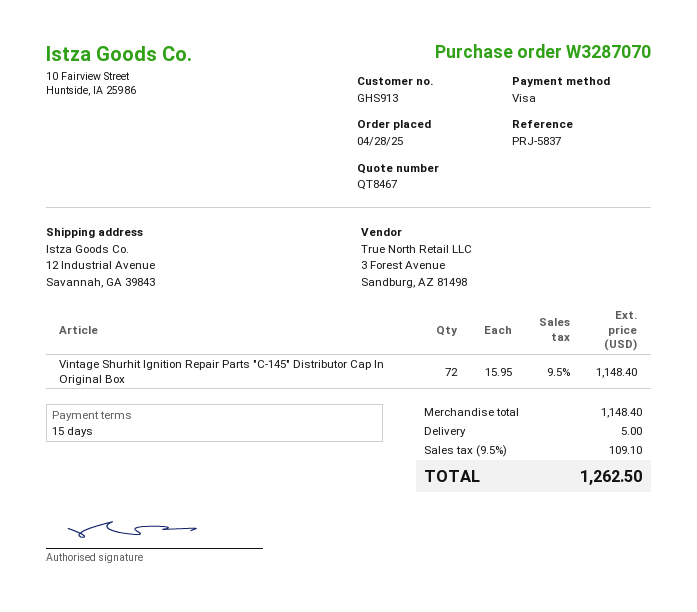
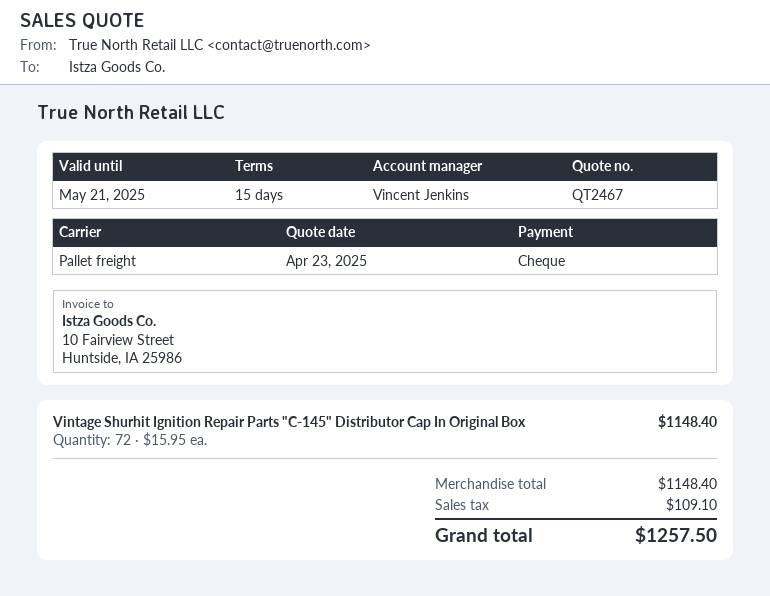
quote number: QT8467 -> QT2467
payment method: Visa -> cheque
shipping: 5.00 -> none
total: 1262.50 -> 1257.50

